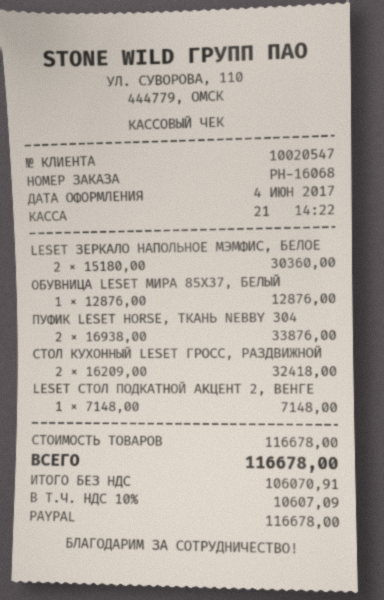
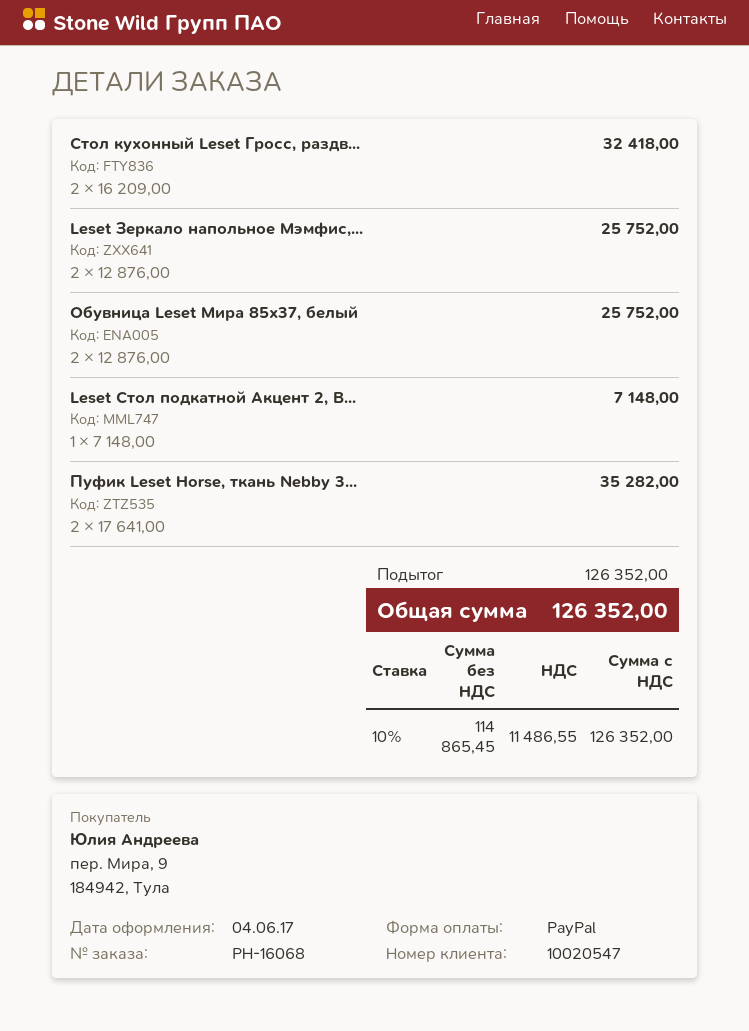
LESET ЗЕРКАЛО НАПОЛЬНОЕ МЭМФИС, БЕЛОЕ: 2 x 15180.00 = 30360.00 -> 2 x 12876.00 = 25752.00
ОБУВНИЦА LESET МИРА 85Х37, БЕЛЫЙ: 1 x 12876.00 = 12876.00 -> 2 x 12876.00 = 25752.00
ПУФИК LESET HORSE, ТКАНЬ NEBBY 304: 2 x 16938.00 = 33876.00 -> 2 x 17641.00 = 35282.00
subtotal: 116678.00 -> 126352.00
net: 106070.91 -> 114865.45
tax: 10% = 10607.09 -> 10% = 11486.55
total: 116678.00 -> 126352.00

